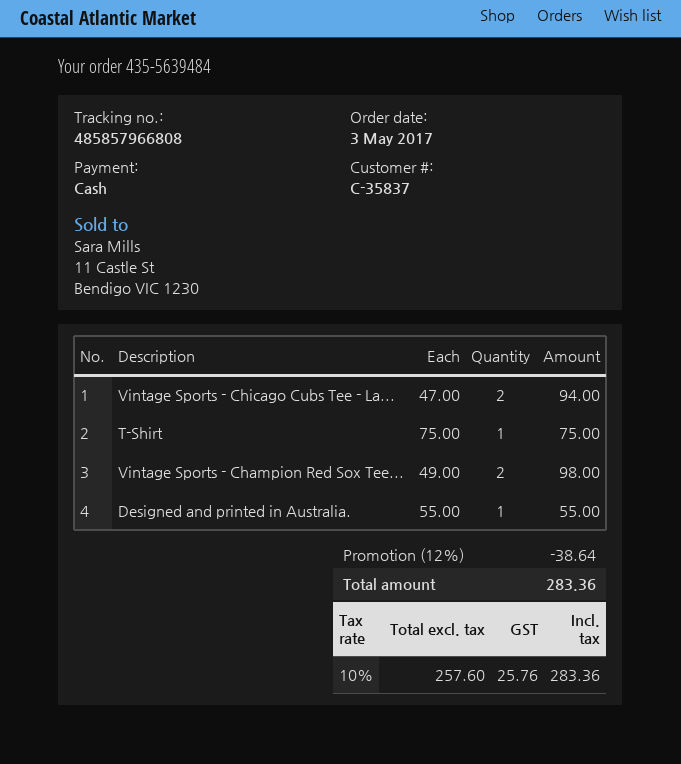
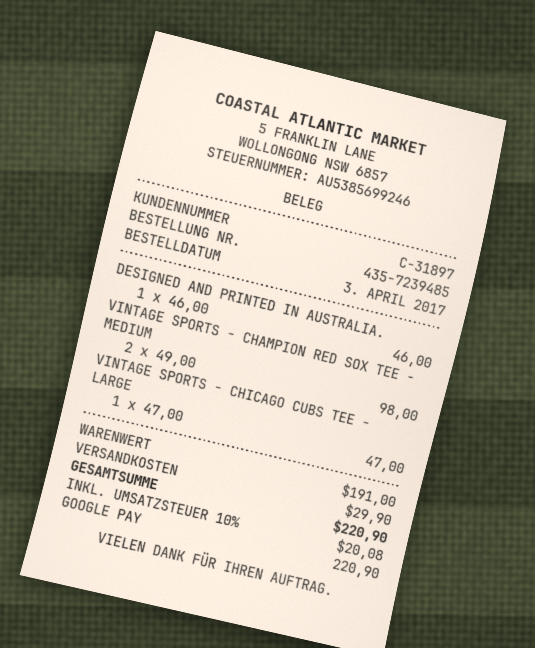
order number: 435-5639484 -> 435-7239485
order date: 2017-05-03 -> 2017-04-03
customer number: C-35837 -> C-31897
payment method: cash -> Google Pay
Vintage Sports - Chicago Cubs Tee - La...: 2 x 47.00 = 94.00 -> 1 x 47.00 = 47.00
T-Shirt: 1 x 75.00 = 75.00 -> none
Designed and printed in Australia.: 1 x 55.00 = 55.00 -> 1 x 46.00 = 46.00
discount: 12% = 38.64 -> none
shipping: none -> 29.90
tax: 10% = 25.76 -> 10% = 20.08
total: 283.36 -> 220.90

